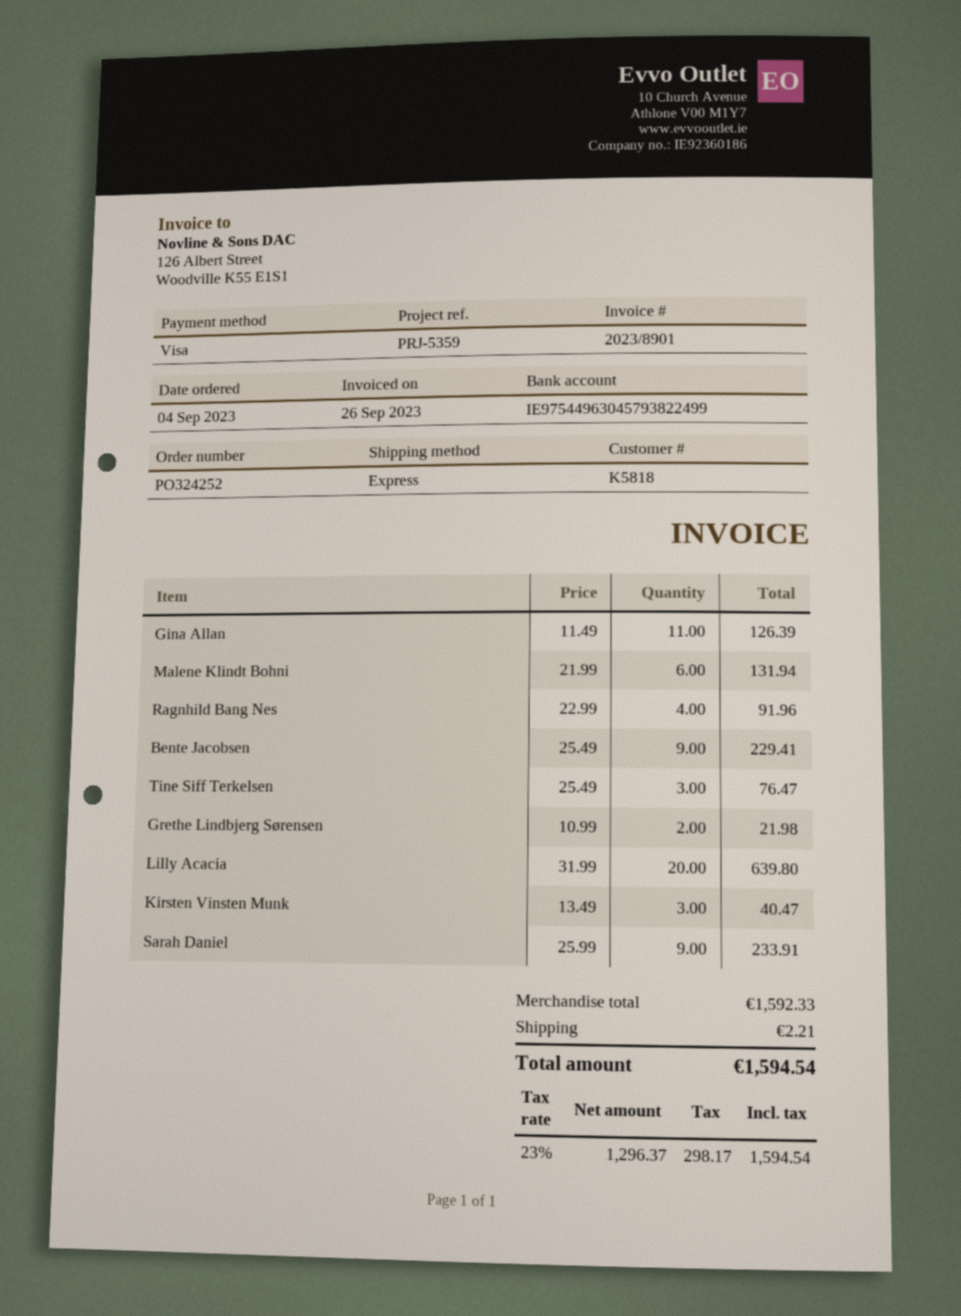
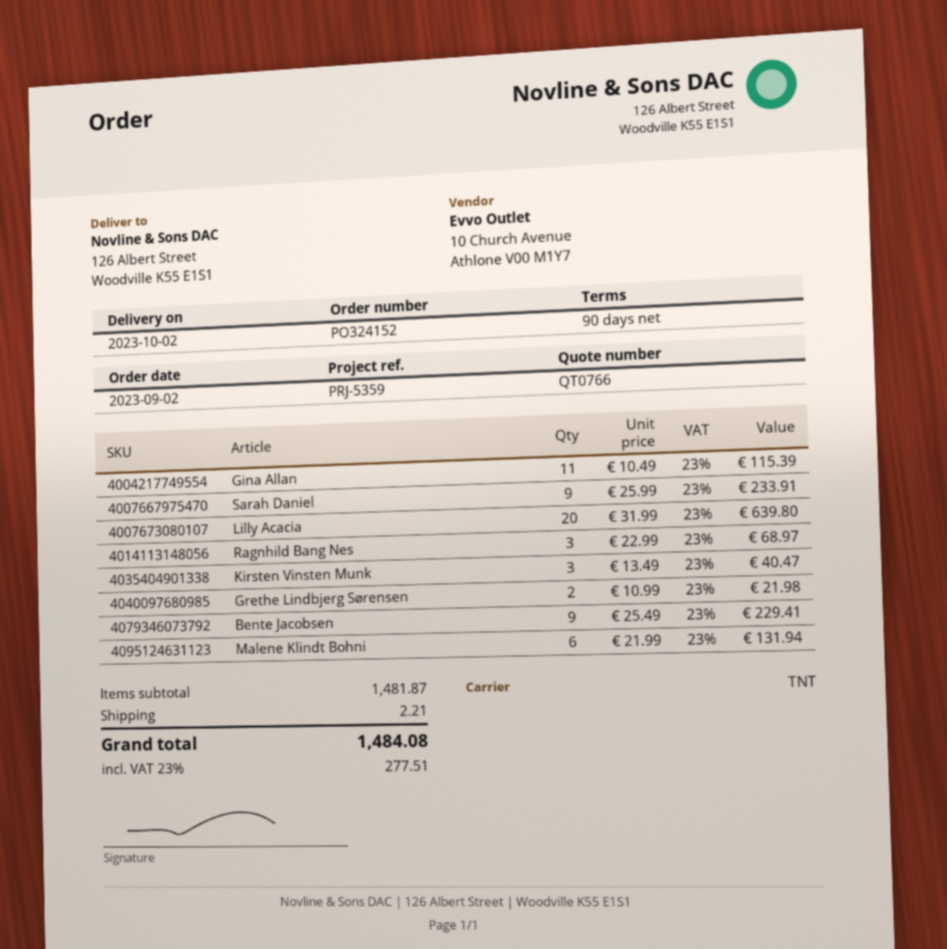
order number: PO324252 -> PO324152
order date: 2023-09-04 -> 2023-09-02
shipping method: express -> TNT
Gina Allan: 11 x 11.49 = 126.39 -> 11 x 10.49 = 115.39
Ragnhild Bang Nes: 4 x 22.99 = 91.96 -> 3 x 22.99 = 68.97
Tine Siff Terkelsen: 3 x 25.49 = 76.47 -> none
subtotal: 1592.33 -> 1481.87
tax: 23% = 298.17 -> 23% = 277.51
total: 1594.54 -> 1484.08

